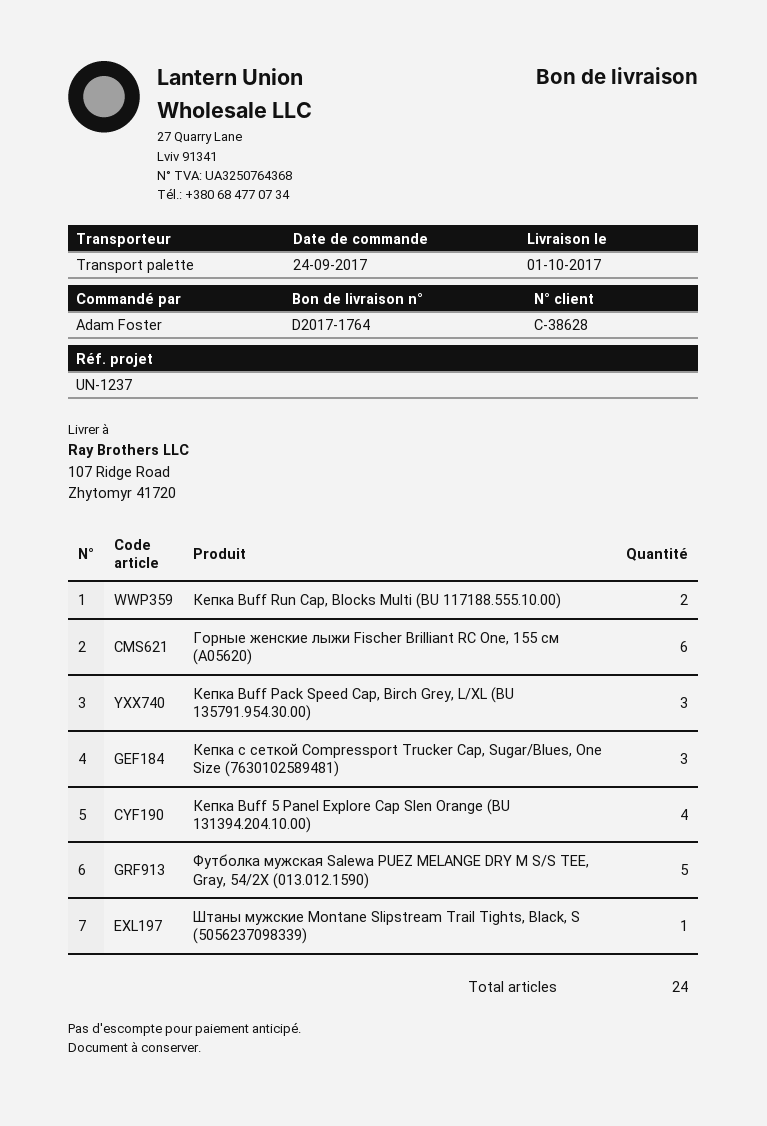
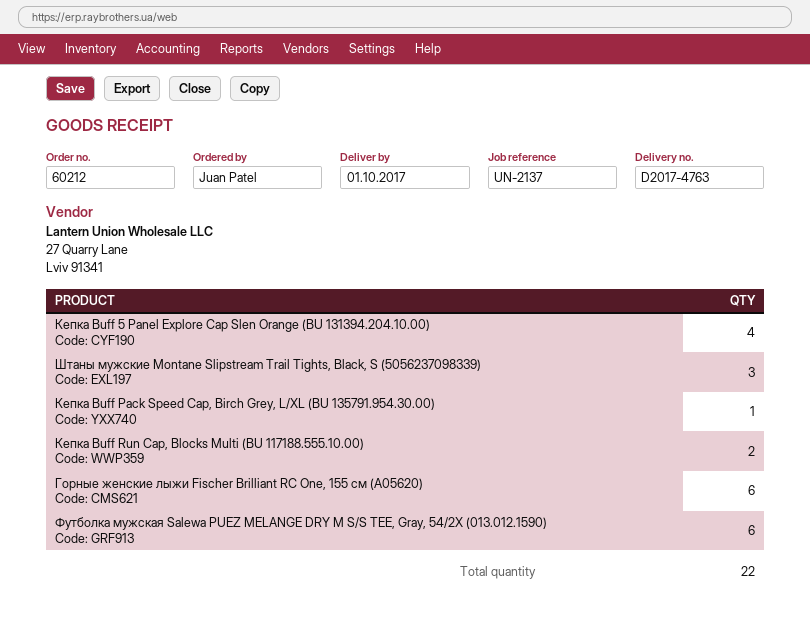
delivery note number: D2017-1764 -> D2017-4763
reference: UN-1237 -> UN-2137
ordered by: Adam Foster -> Juan Patel
Кепка Buff Pack Speed Cap, Birch Grey, L/XL (BU 135791.954.30.00): 3 -> 1
Кепка с сеткой Compressport Trucker Cap, Sugar/Blues, One Size (7630102589481): 3 -> none
Футболка мужская Salewa PUEZ MELANGE DRY M S/S TEE, Gray, 54/2X (013.012.1590): 5 -> 6
Штаны мужские Montane Slipstream Trail Tights, Black, S (5056237098339): 1 -> 3
total quantity: 24 -> 22

